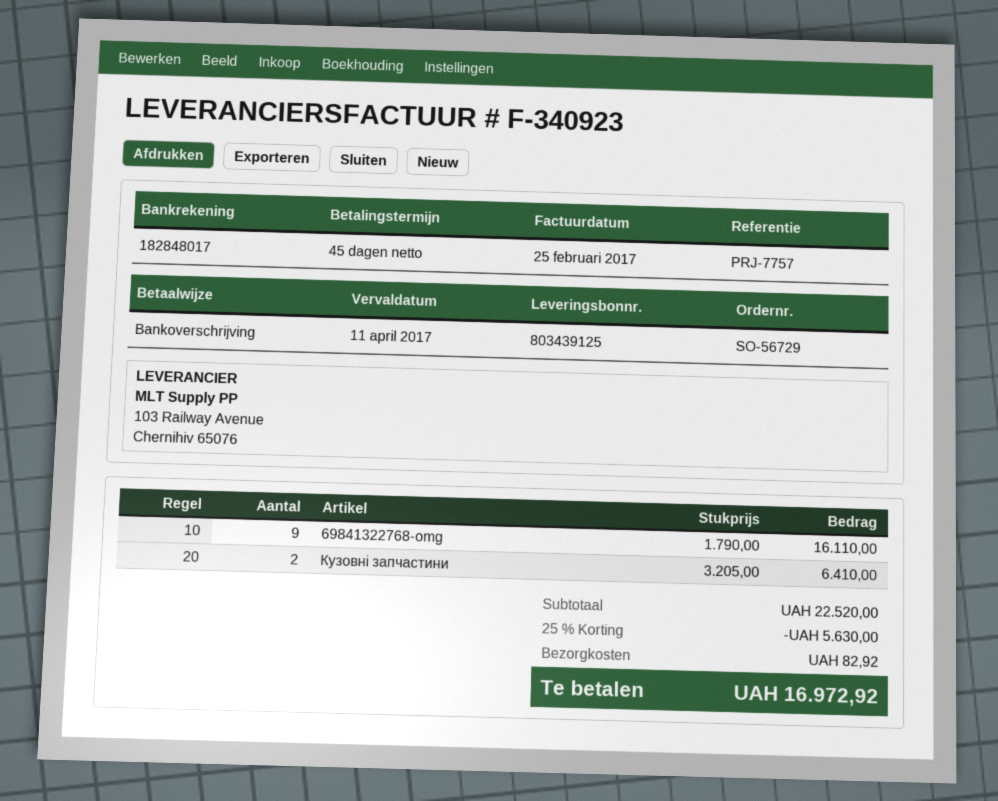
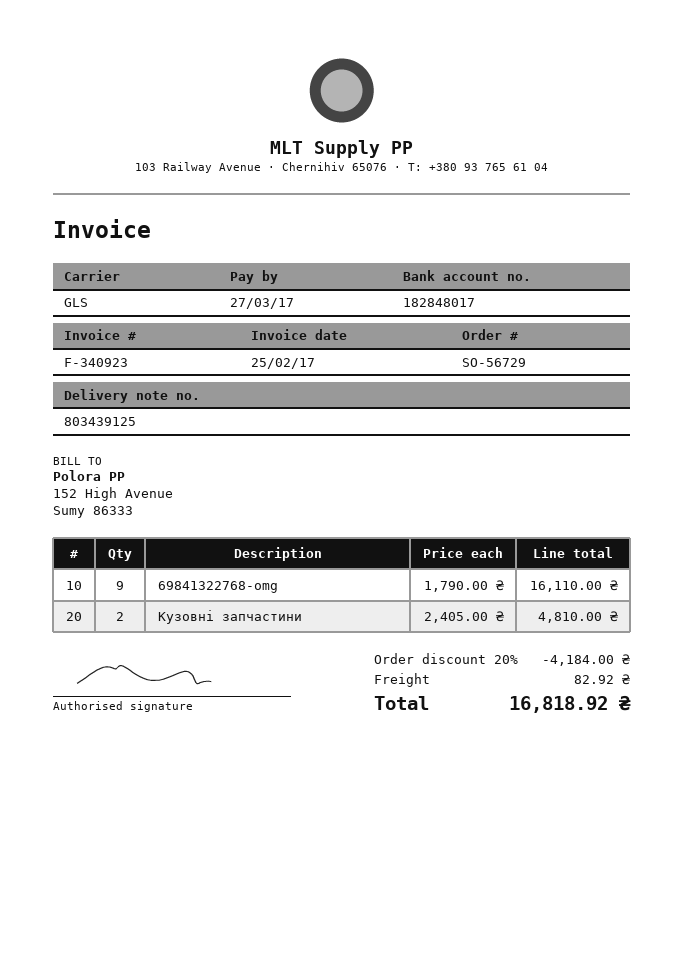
due date: 2017-04-11 -> 2017-03-27
Кузовні запчастини: 2 x 3205.00 = 6410.00 -> 2 x 2405.00 = 4810.00
discount: 25% = 5630.00 -> 20% = 4184.00
total: 16972.92 -> 16818.92

